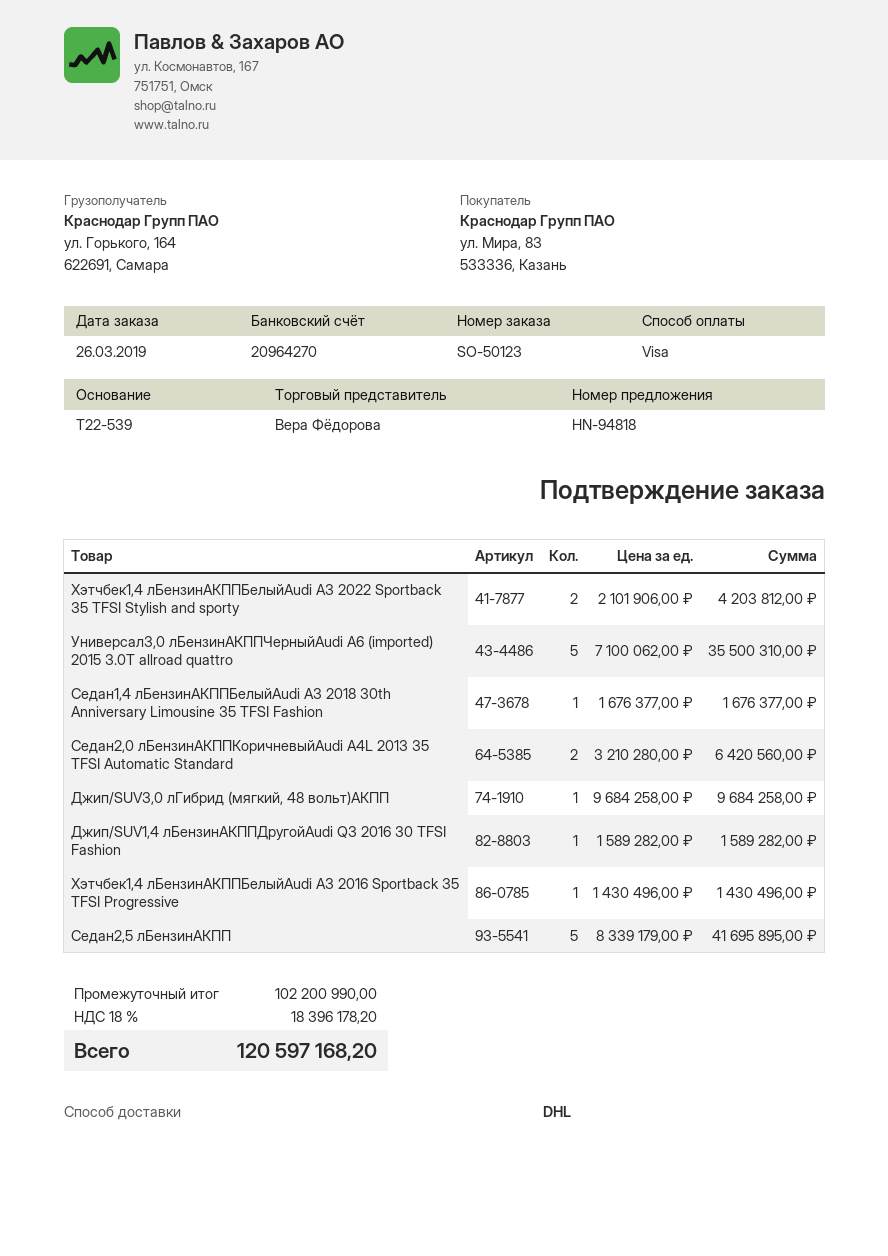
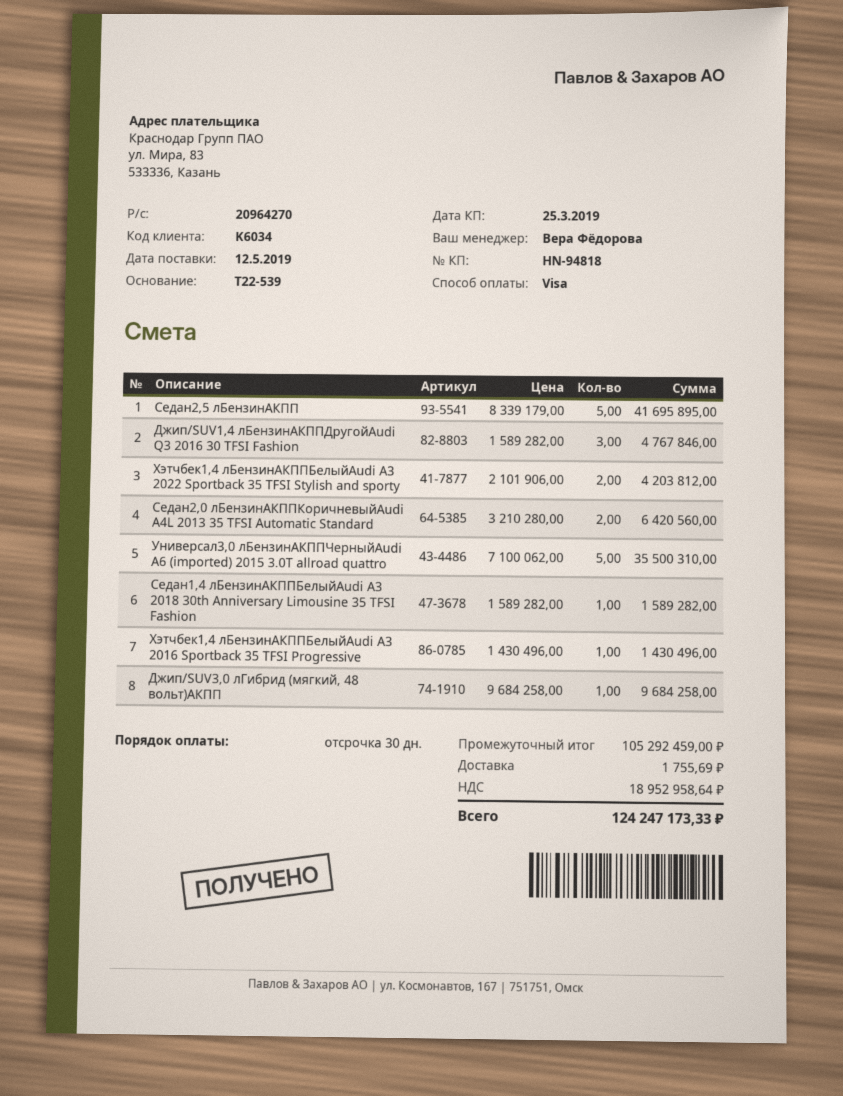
Седан1,4 лБензинАКППБелыйAudi A3 2018 30th Anniversary Limousine 35 TFSI Fashion: 1 x 1676377.00 = 1676377.00 -> 1 x 1589282.00 = 1589282.00
Джип/SUV1,4 лБензинАКППДругойAudi Q3 2016 30 TFSI Fashion: 1 x 1589282.00 = 1589282.00 -> 3 x 1589282.00 = 4767846.00
subtotal: 102200990.00 -> 105292459.00
shipping: none -> 1755.69
tax: 18396178.20 -> 18952958.64
total: 120597168.20 -> 124247173.33

